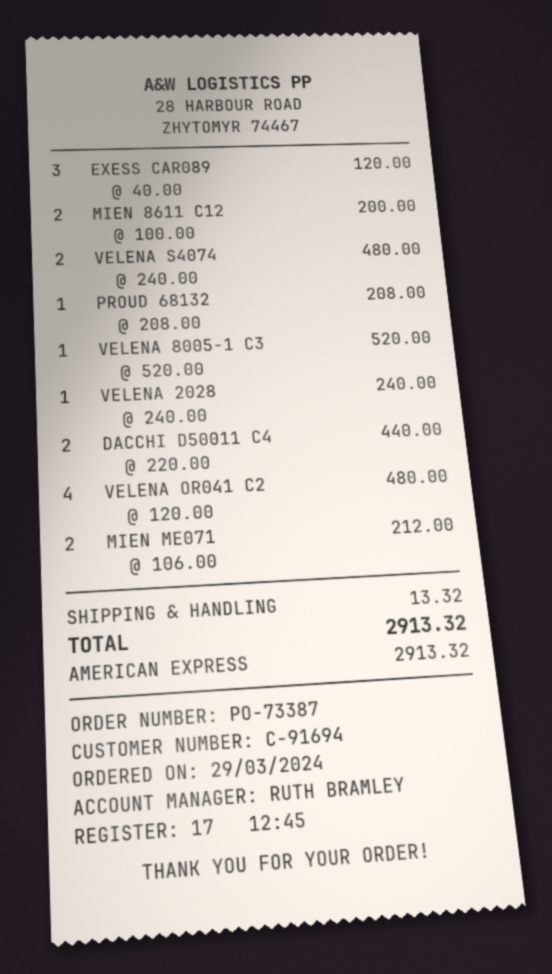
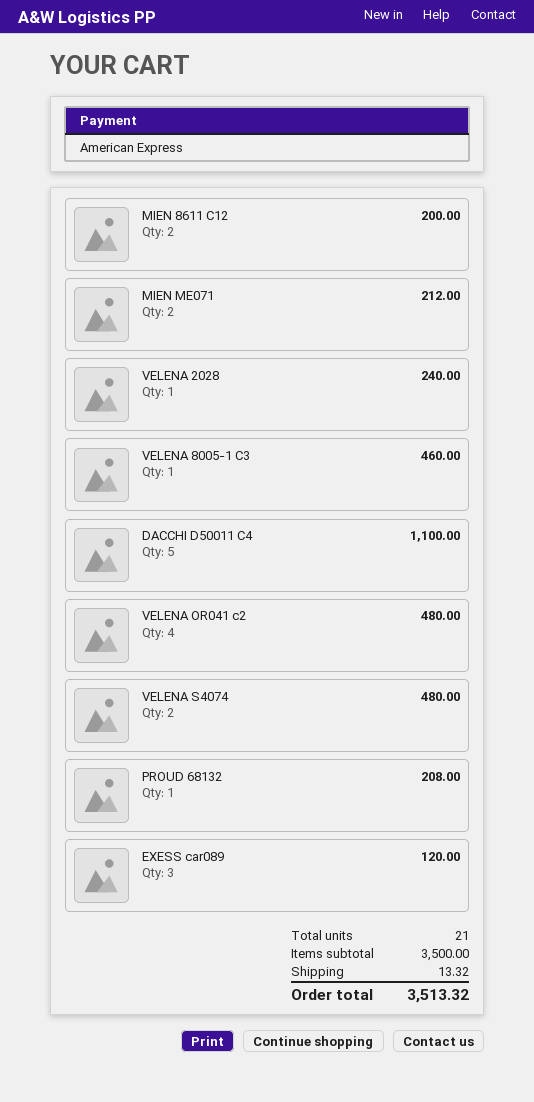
VELENA 8005-1 C3: 1 for 520.00 -> 1 for 460.00
DACCHI D50011 C4: 2 for 440.00 -> 5 for 1100.00
total: 2913.32 -> 3513.32

